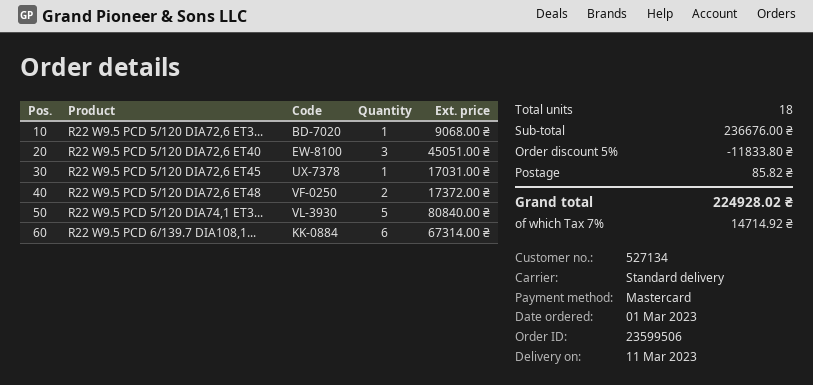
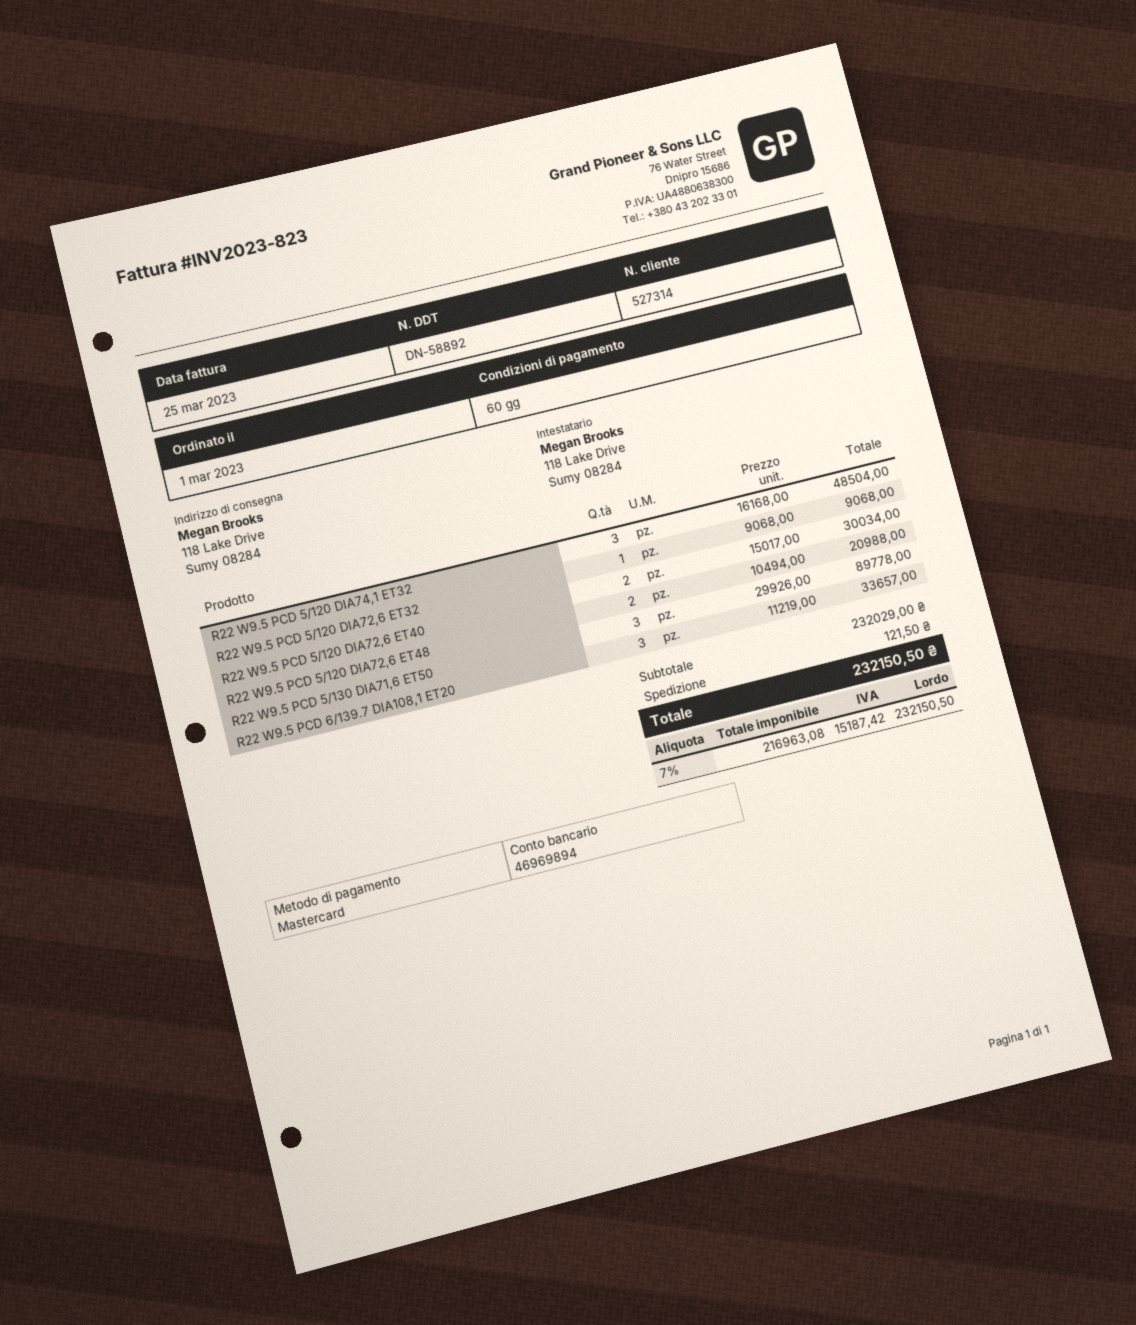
customer number: 527134 -> 527314
R22 W9.5 PCD 5/120 DIA72,6 ET40: 3 for 45051.00 -> 2 for 30034.00
R22 W9.5 PCD 5/120 DIA72,6 ET45: 1 for 17031.00 -> none
R22 W9.5 PCD 5/120 DIA72,6 ET48: 2 for 17372.00 -> 2 for 20988.00
R22 W9.5 PCD 5/120 DIA74,1 ET3...: 5 for 80840.00 -> 3 for 48504.00
R22 W9.5 PCD 6/139.7 DIA108,1...: 6 for 67314.00 -> 3 for 33657.00
R22 W9.5 PCD 5/130 DIA71,6 ET50: none -> 3 for 89778.00
subtotal: 236676.00 -> 232029.00
discount: 5% = 11833.80 -> none
shipping: 85.82 -> 121.50
tax: 7% = 14714.92 -> 7% = 15187.42
total: 224928.02 -> 232150.50

